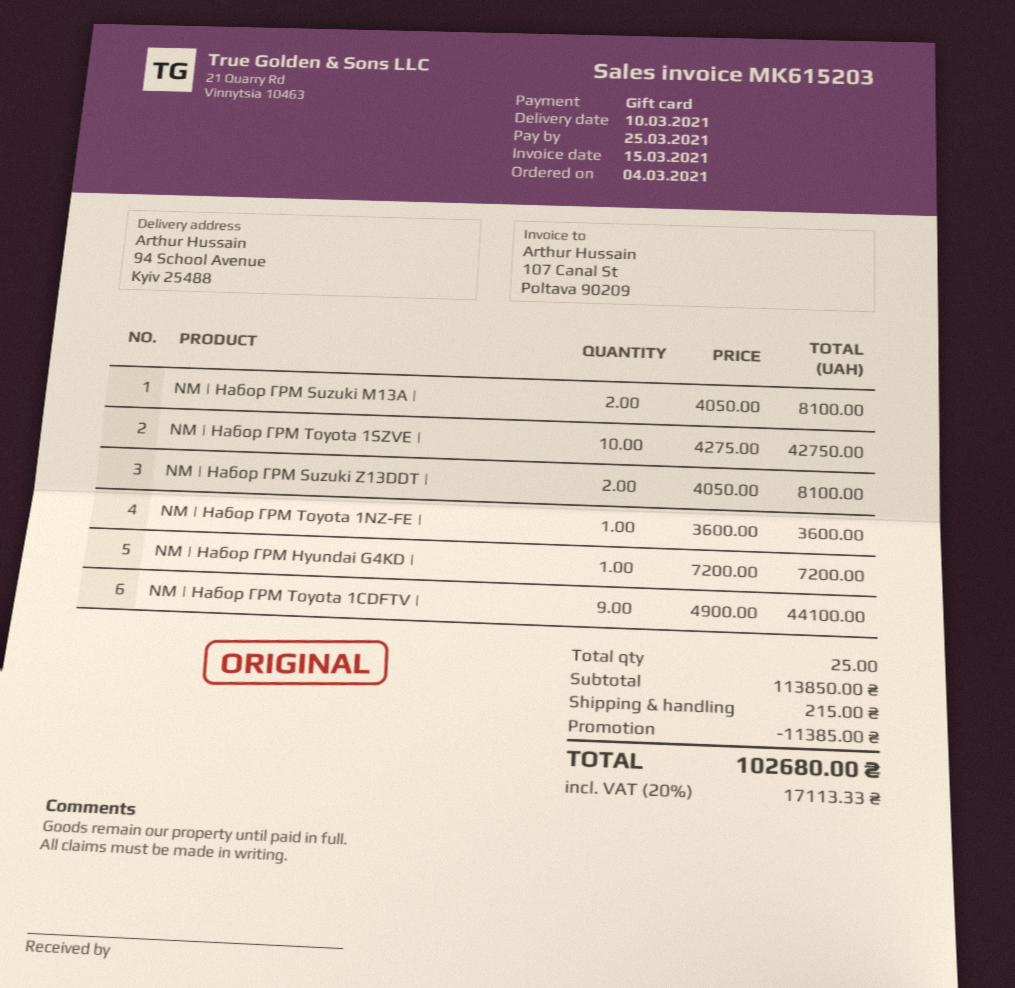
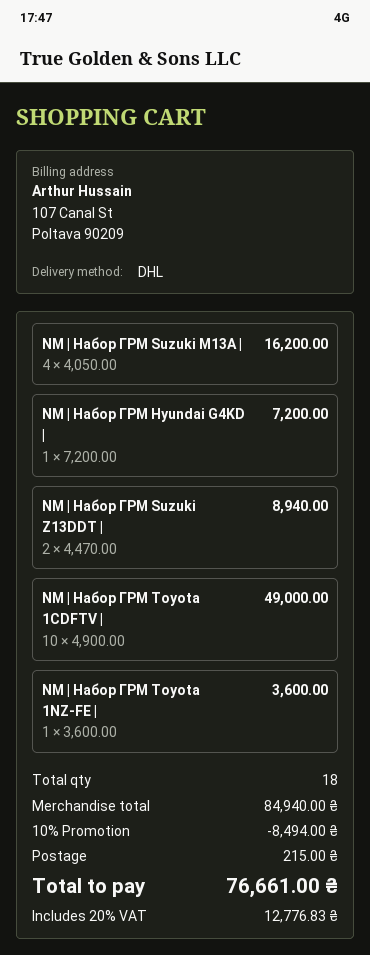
NM | Набор ГРМ Suzuki M13A |: 2 x 4050.00 = 8100.00 -> 4 x 4050.00 = 16200.00
NM | Набор ГРМ Toyota 1SZVE |: 10 x 4275.00 = 42750.00 -> none
NM | Набор ГРМ Suzuki Z13DDT |: 2 x 4050.00 = 8100.00 -> 2 x 4470.00 = 8940.00
NM | Набор ГРМ Toyota 1CDFTV |: 9 x 4900.00 = 44100.00 -> 10 x 4900.00 = 49000.00
total quantity: 25 -> 18
subtotal: 113850.00 -> 84940.00
discount: 11385.00 -> 8494.00
tax: 20% = 17113.33 -> 20% = 12776.83
total: 102680.00 -> 76661.00

